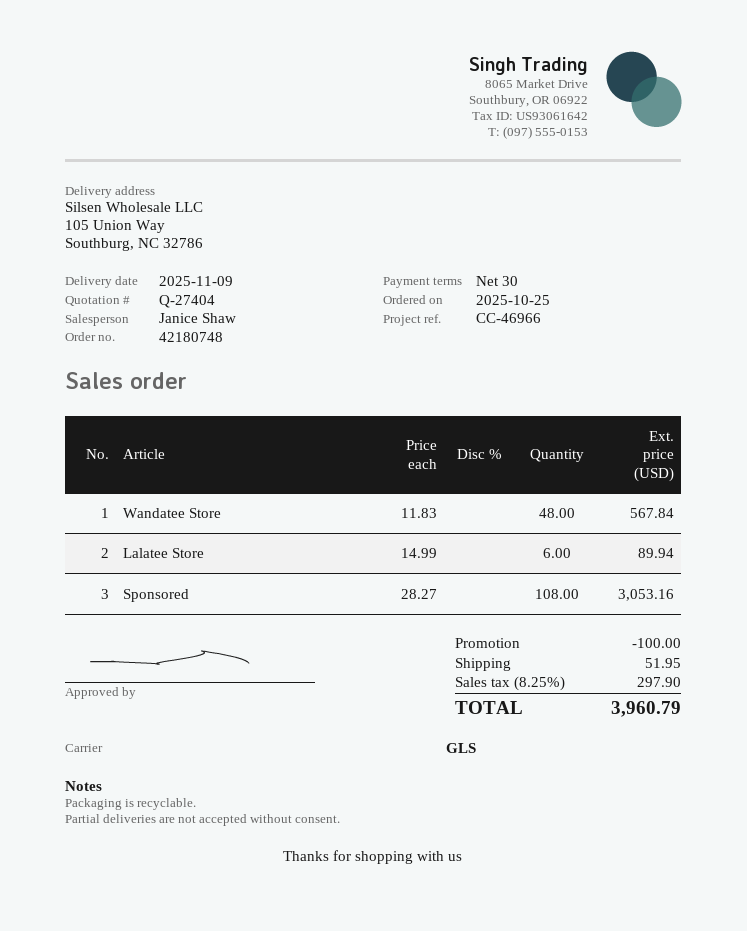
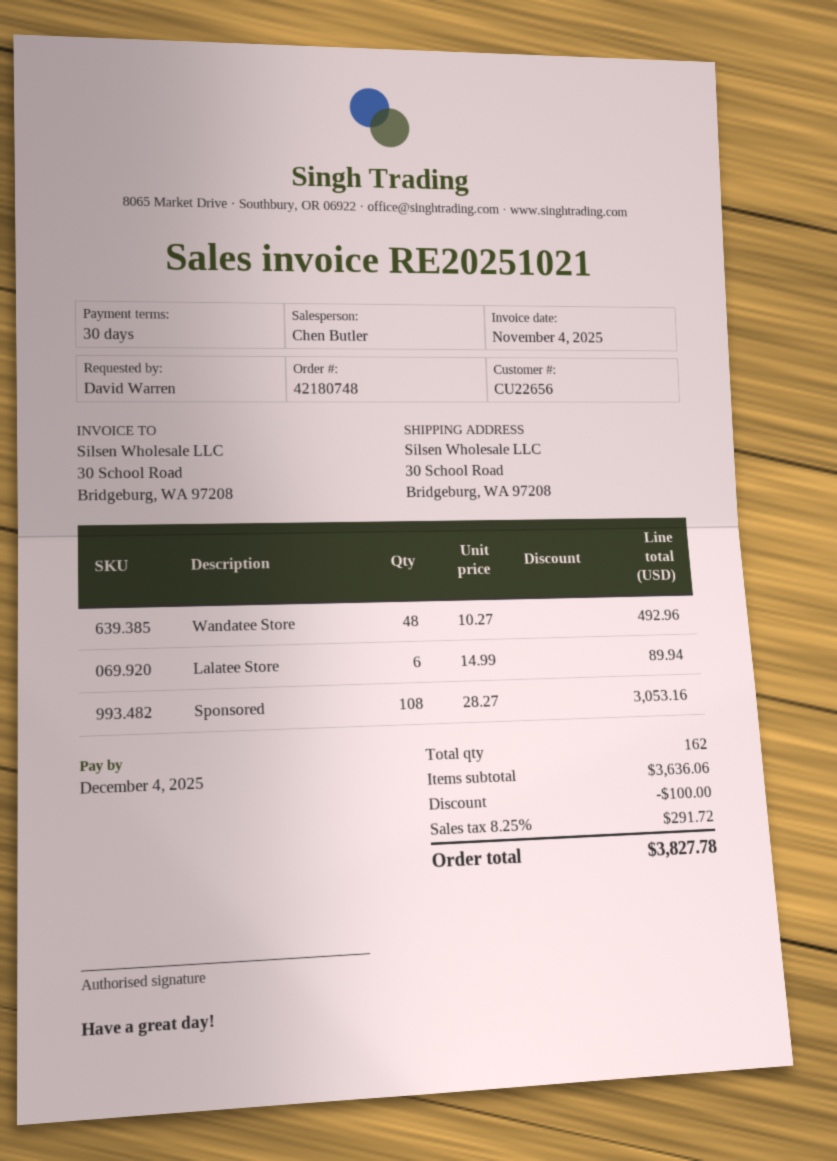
sales rep: Janice Shaw -> Chen Butler
ship to: 105 Union Way, Southburg, NC 32786 -> 30 School Road, Bridgeburg, WA 97208
Wandatee Store: 48 x 11.83 = 567.84 -> 48 x 10.27 = 492.96
shipping: 51.95 -> none
tax: 8.25% = 297.90 -> 8.25% = 291.72
total: 3960.79 -> 3827.78

